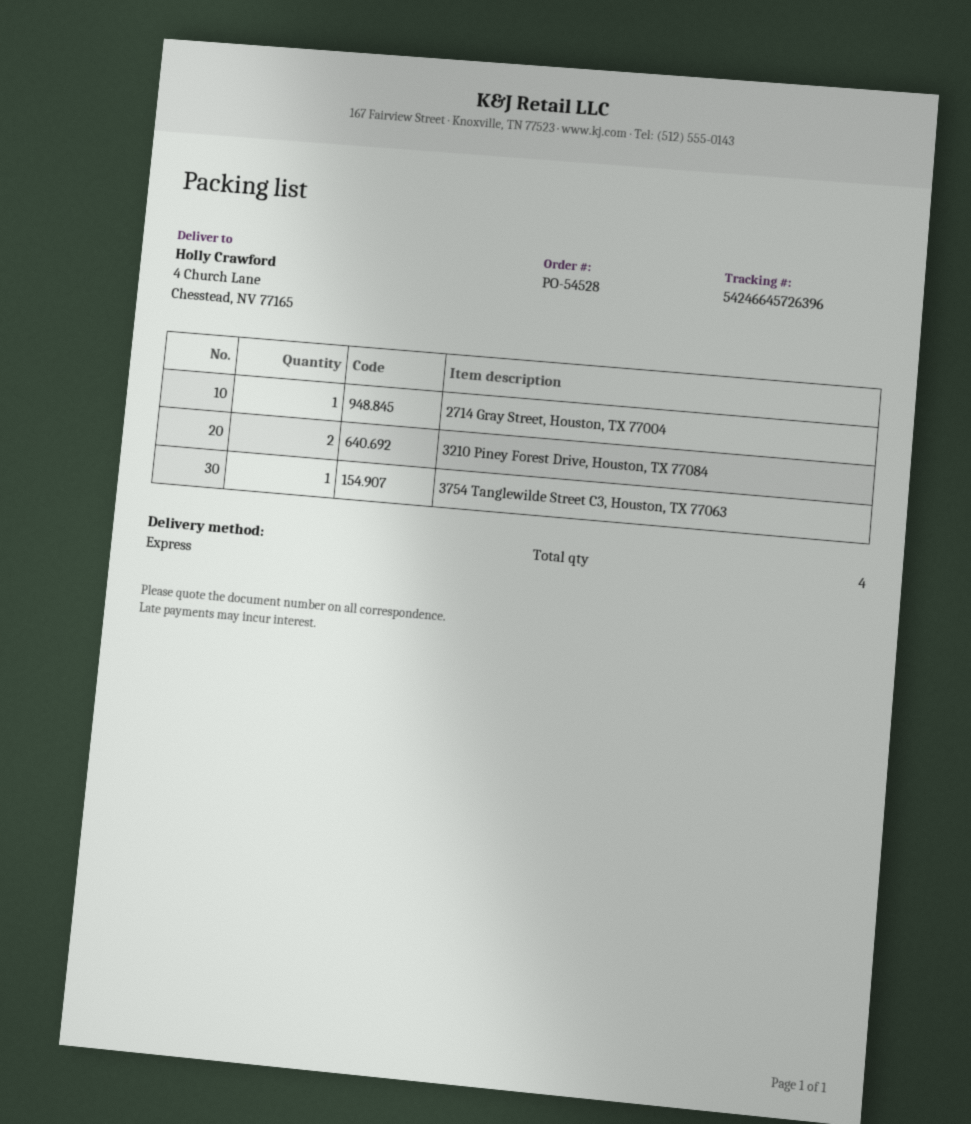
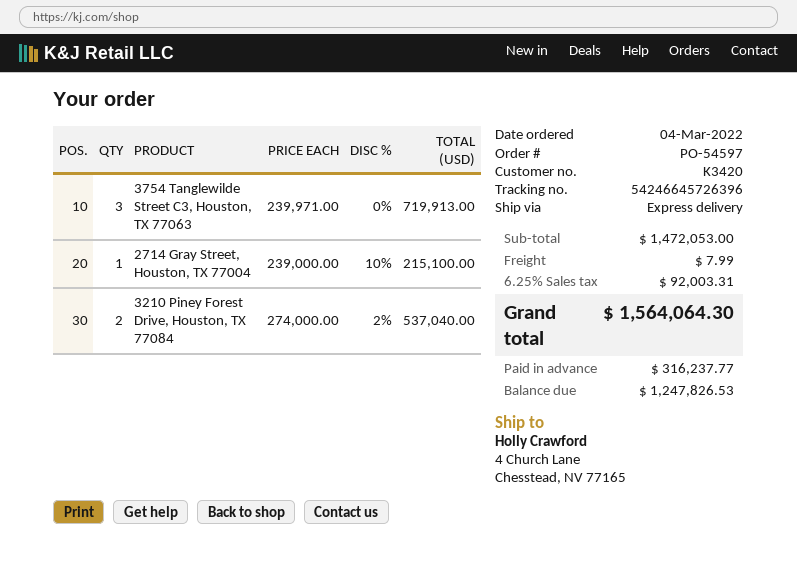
order number: PO-54528 -> PO-54597
3754 Tanglewilde Street C3, Houston, TX 77063: 1 -> 3

